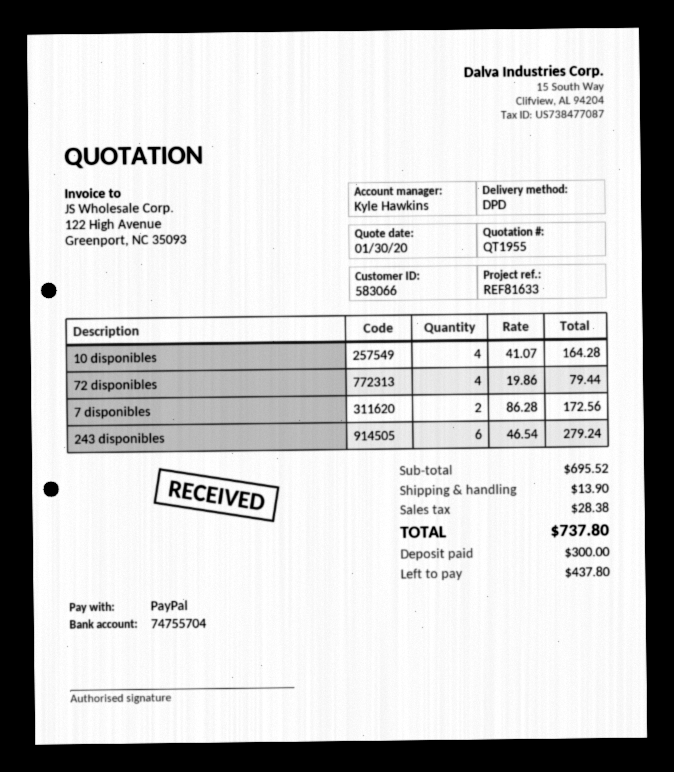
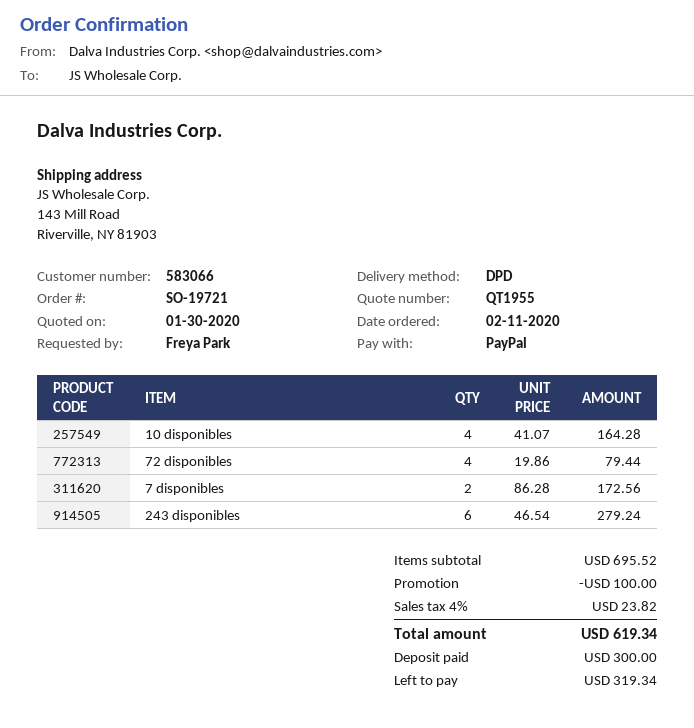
discount: none -> 100.00
shipping: 13.90 -> none
tax: 28.38 -> 23.82
total: 737.80 -> 619.34
balance: 437.80 -> 319.34

